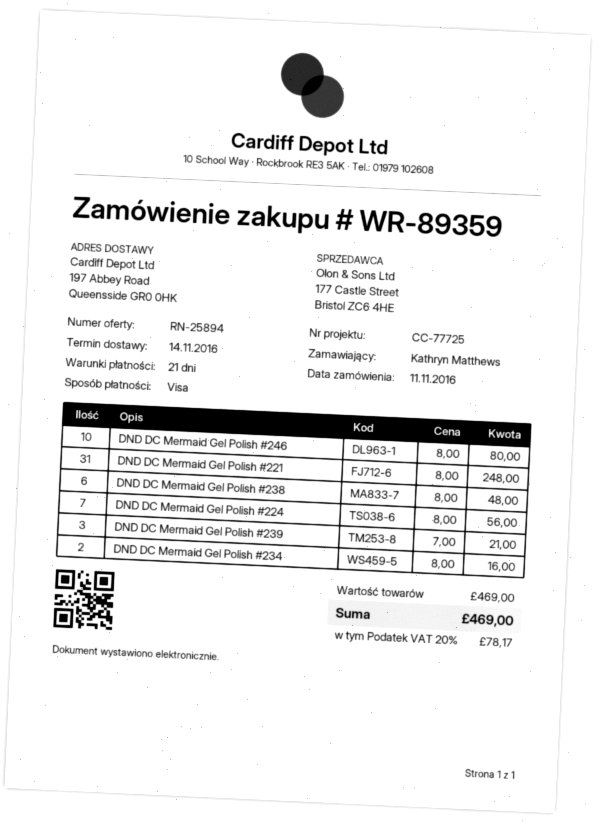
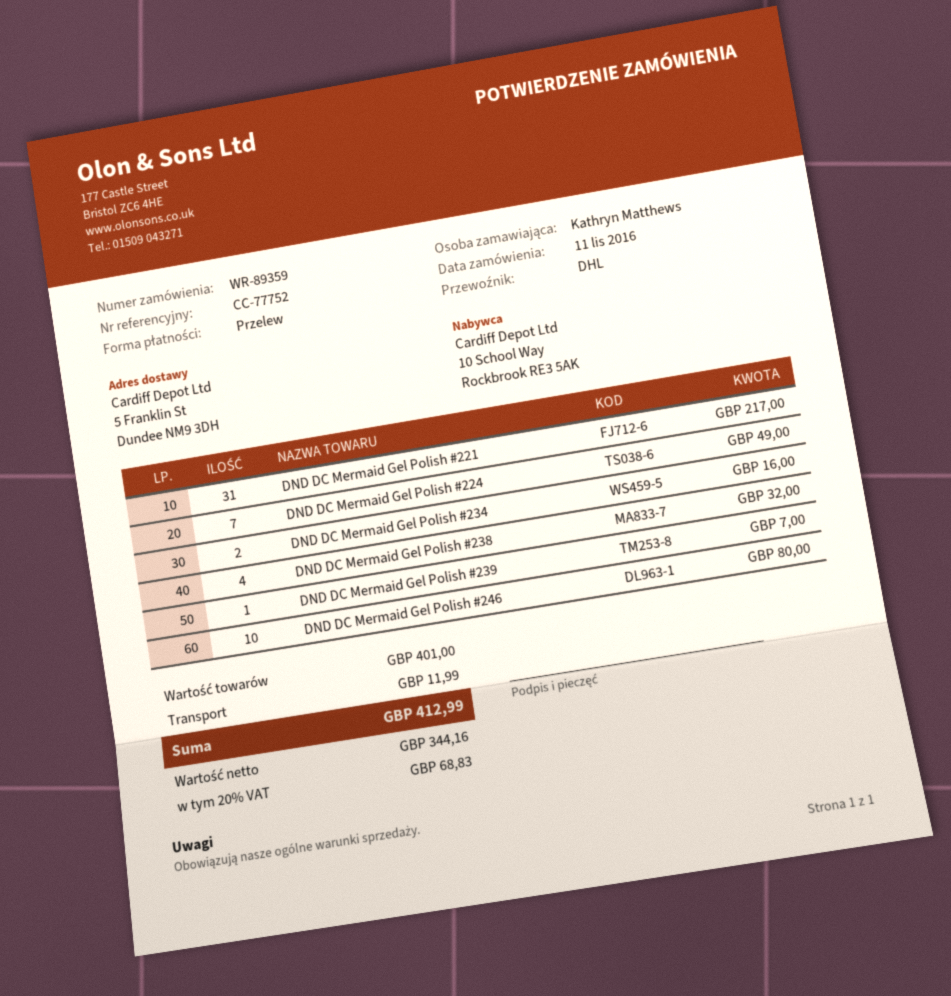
reference: CC-77725 -> CC-77752
payment method: Visa -> bank transfer
ship to: 197 Abbey Road, Queensside GR0 0HK -> 5 Franklin St, Dundee NM9 3DH
DND DC Mermaid Gel Polish #221: 31 for 248.00 -> 31 for 217.00
DND DC Mermaid Gel Polish #238: 6 for 48.00 -> 4 for 32.00
DND DC Mermaid Gel Polish #224: 7 for 56.00 -> 7 for 49.00
DND DC Mermaid Gel Polish #239: 3 for 21.00 -> 1 for 7.00
subtotal: 469.00 -> 401.00
shipping: none -> 11.99
tax: 20% = 78.17 -> 20% = 68.83
total: 469.00 -> 412.99

